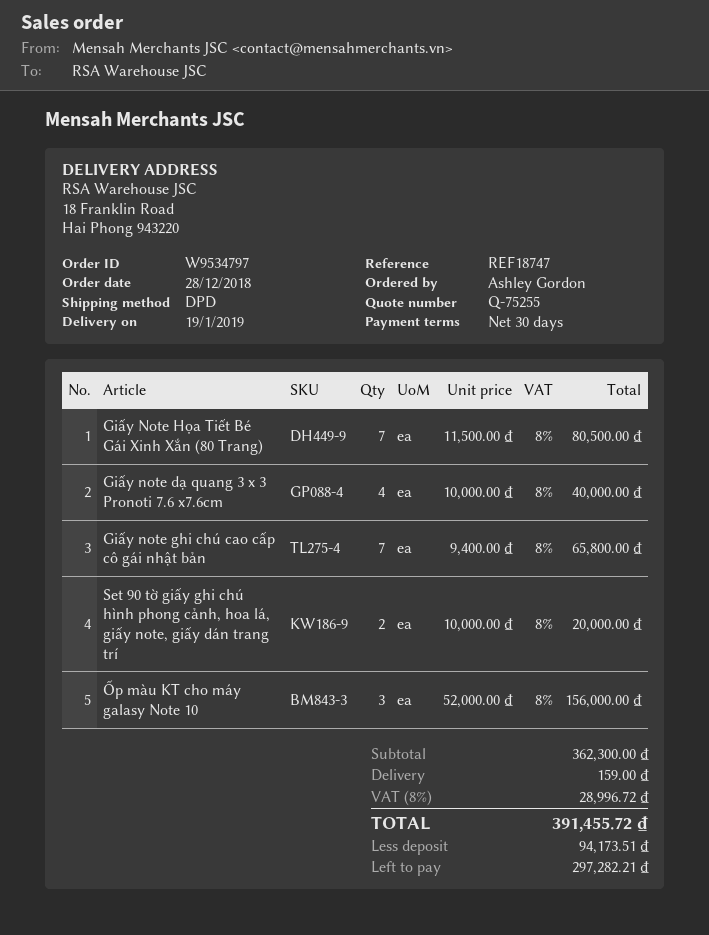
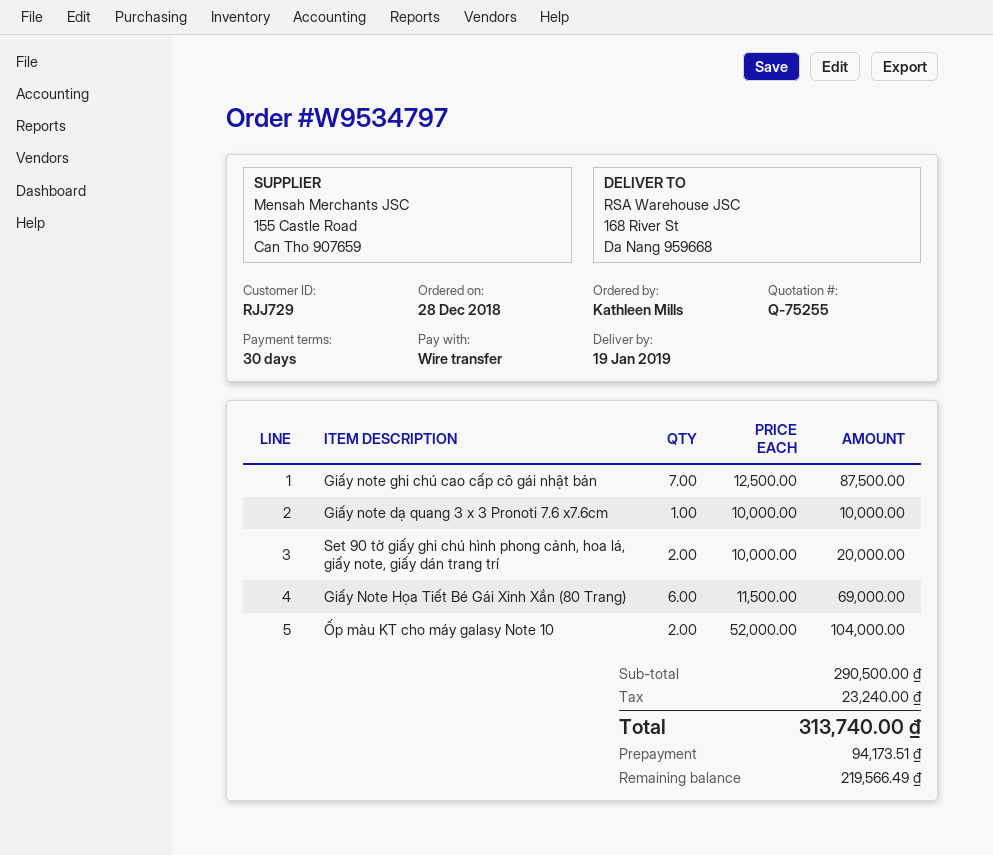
ordered by: Ashley Gordon -> Kathleen Mills
ship to: 18 Franklin Road, Hai Phong 943220 -> 168 River St, Da Nang 959668
Giấy Note Họa Tiết Bé Gái Xinh Xắn (80 Trang): 7 x 11500.00 = 80500.00 -> 6 x 11500.00 = 69000.00
Giấy note dạ quang 3 x 3 Pronoti 7.6 x7.6cm: 4 x 10000.00 = 40000.00 -> 1 x 10000.00 = 10000.00
Giấy note ghi chú cao cấp cô gái nhật bản: 7 x 9400.00 = 65800.00 -> 7 x 12500.00 = 87500.00
Ốp màu KT cho máy galasy Note 10: 3 x 52000.00 = 156000.00 -> 2 x 52000.00 = 104000.00
subtotal: 362300.00 -> 290500.00
shipping: 159.00 -> none
tax: 28996.72 -> 23240.00
total: 391455.72 -> 313740.00
balance: 297282.21 -> 219566.49

